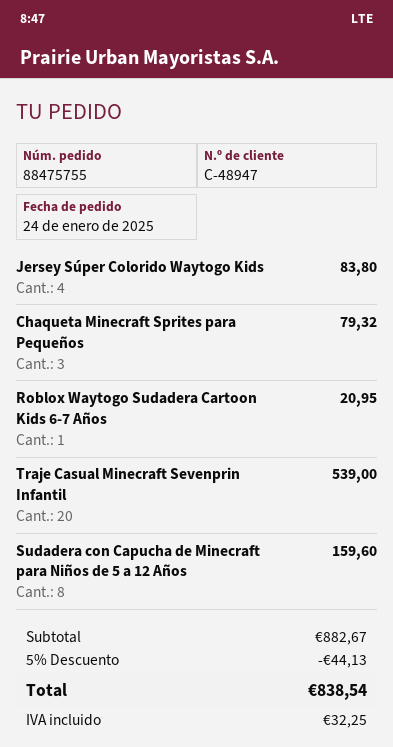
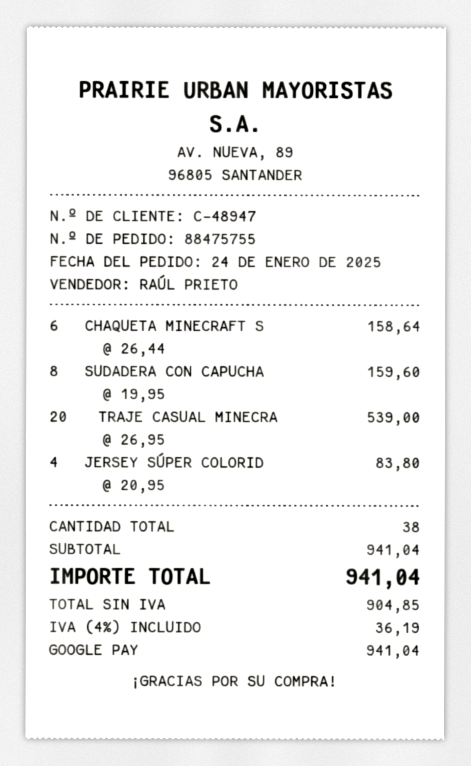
Chaqueta Minecraft Sprites para Pequeños: 3 for 79.32 -> 6 for 158.64
Roblox Waytogo Sudadera Cartoon Kids 6-7 Años: 1 for 20.95 -> none
subtotal: 882.67 -> 941.04
discount: 5% = 44.13 -> none
tax: 32.25 -> 36.19
total: 838.54 -> 941.04

